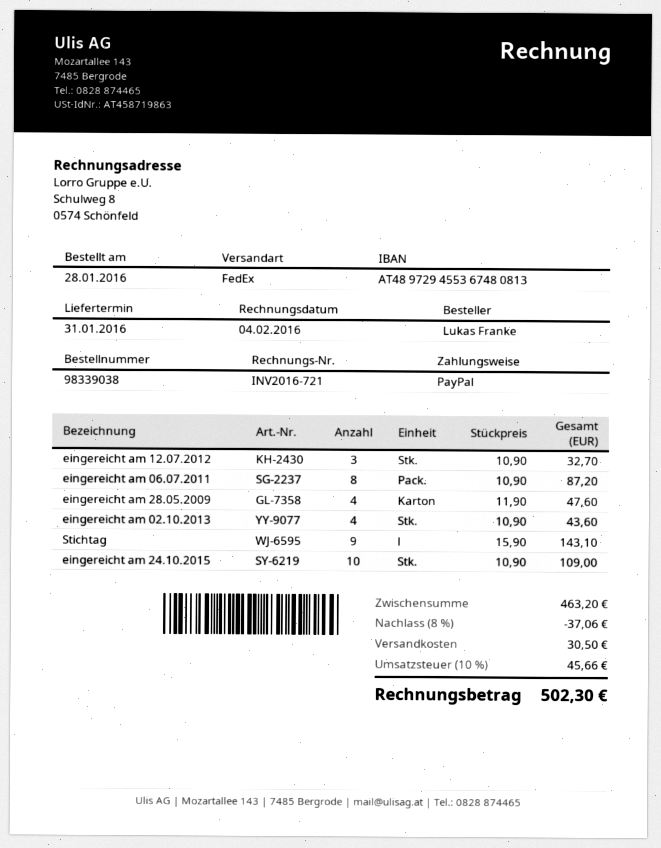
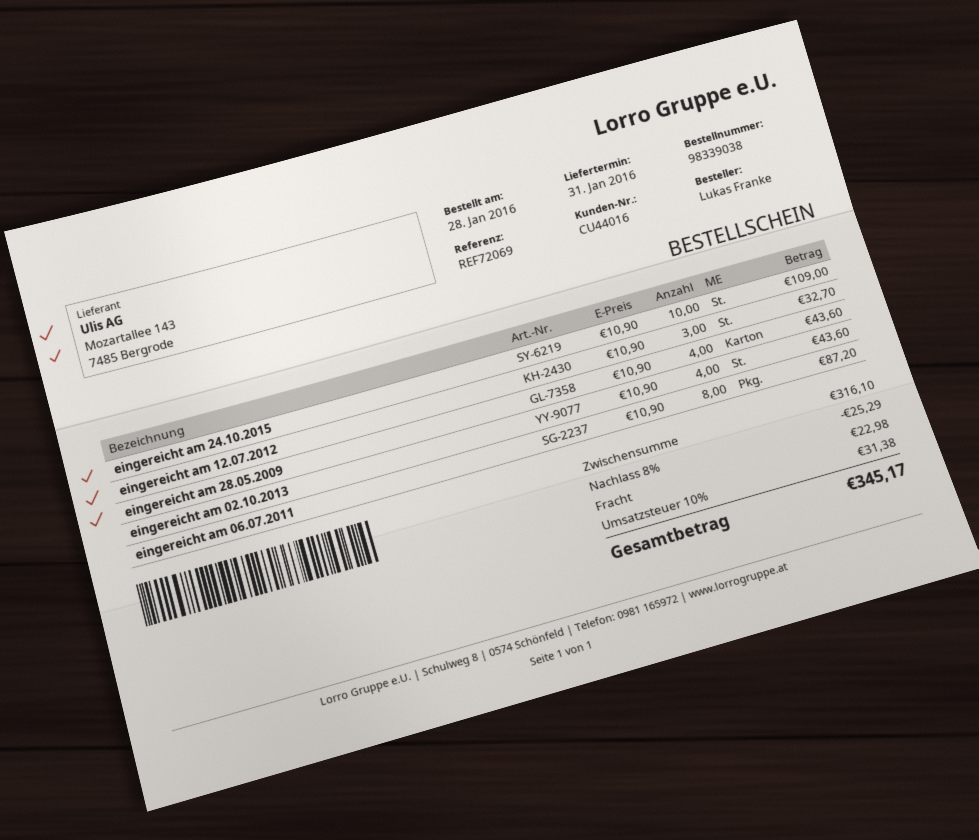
eingereicht am 28.05.2009: 4 x 11.90 = 47.60 -> 4 x 10.90 = 43.60
Stichtag: 9 x 15.90 = 143.10 -> none
subtotal: 463.20 -> 316.10
discount: 8% = 37.06 -> 8% = 25.29
shipping: 30.50 -> 22.98
tax: 10% = 45.66 -> 10% = 31.38
total: 502.30 -> 345.17

